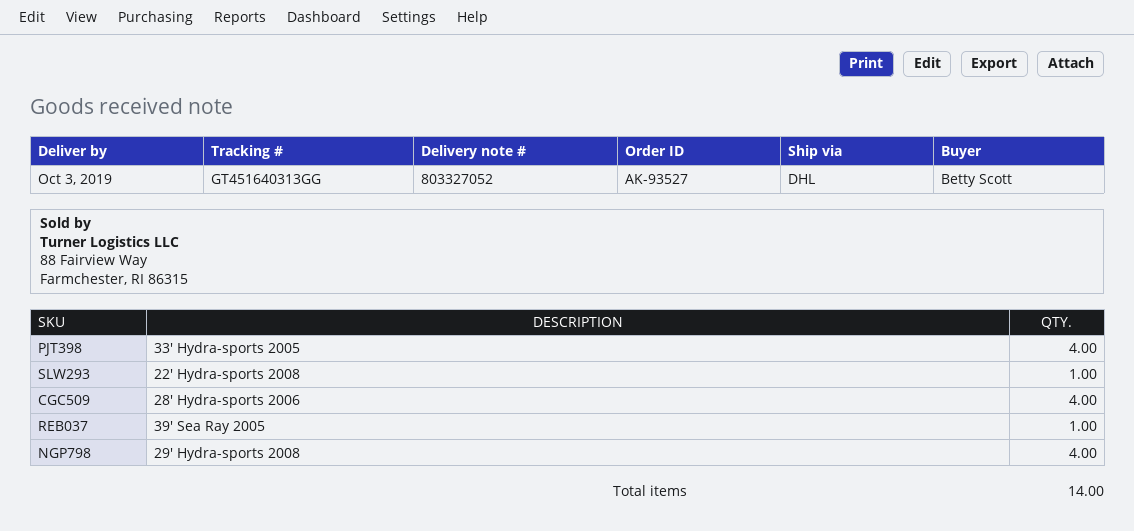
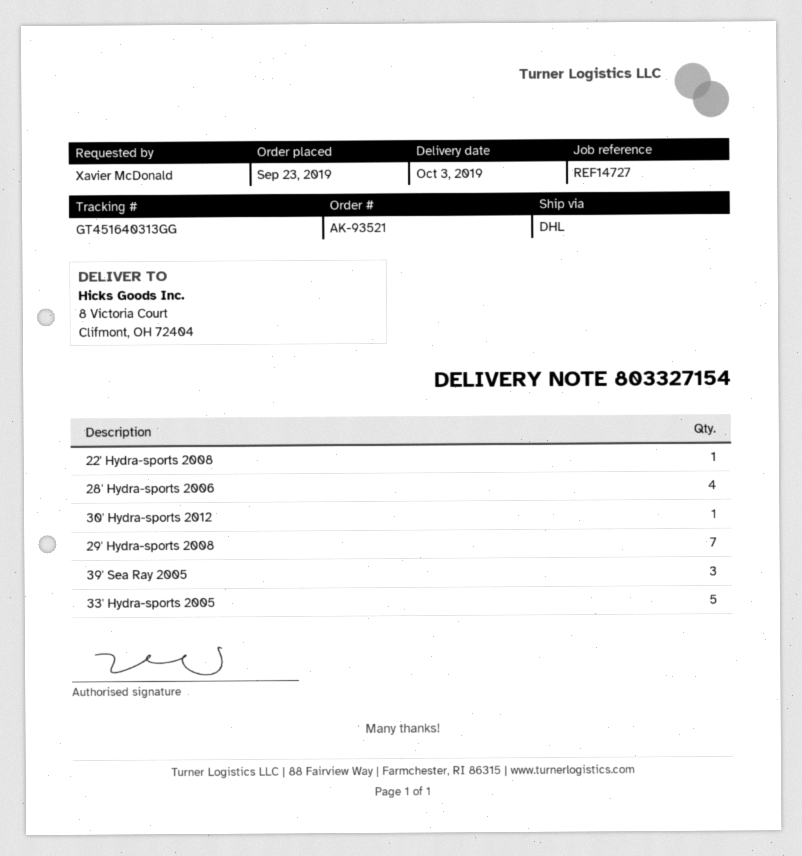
order number: AK-93527 -> AK-93521
delivery note number: 803327052 -> 803327154
ordered by: Betty Scott -> Xavier McDonald
33' Hydra-sports 2005: 4 -> 5
39' Sea Ray 2005: 1 -> 3
29' Hydra-sports 2008: 4 -> 7
30' Hydra-sports 2012: none -> 1

